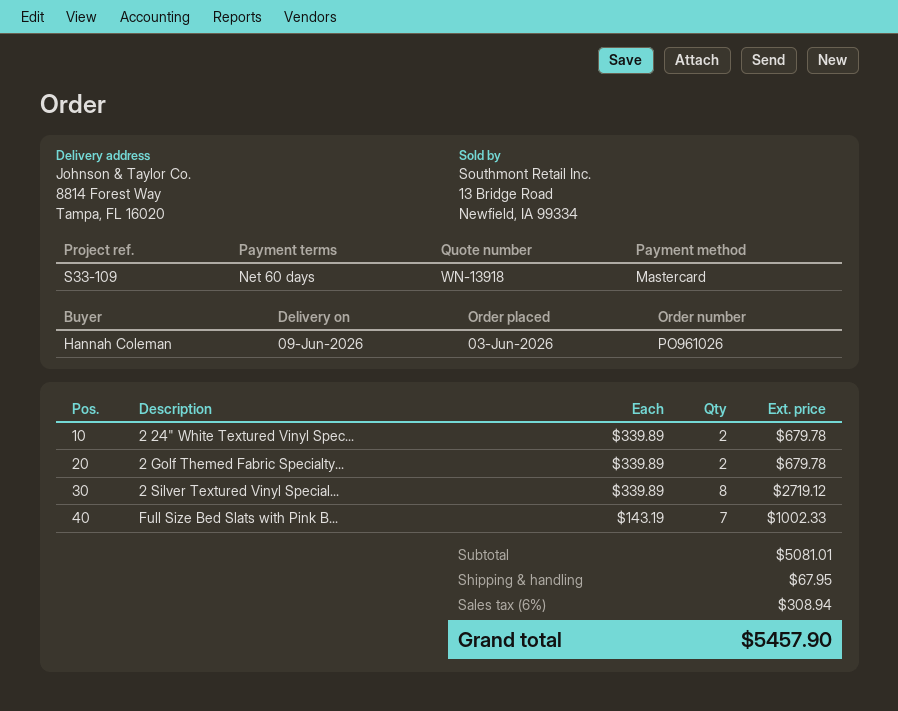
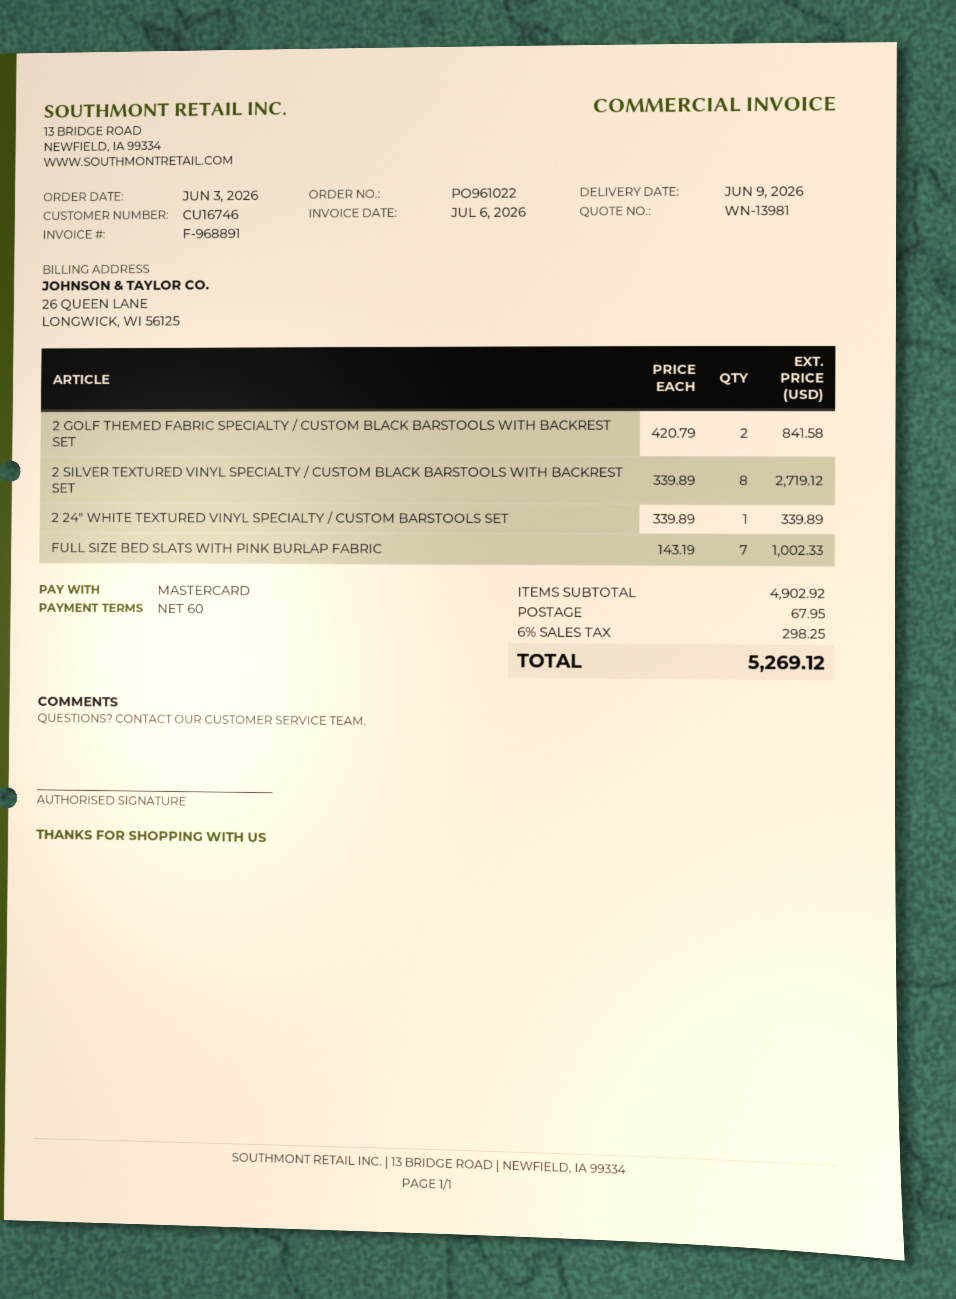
quote number: WN-13918 -> WN-13981
order number: PO961026 -> PO961022
2 24" White Textured Vinyl Spec...: 2 x 339.89 = 679.78 -> 1 x 339.89 = 339.89
2 Golf Themed Fabric Specialty...: 2 x 339.89 = 679.78 -> 2 x 420.79 = 841.58
subtotal: 5081.01 -> 4902.92
tax: 6% = 308.94 -> 6% = 298.25
total: 5457.90 -> 5269.12

